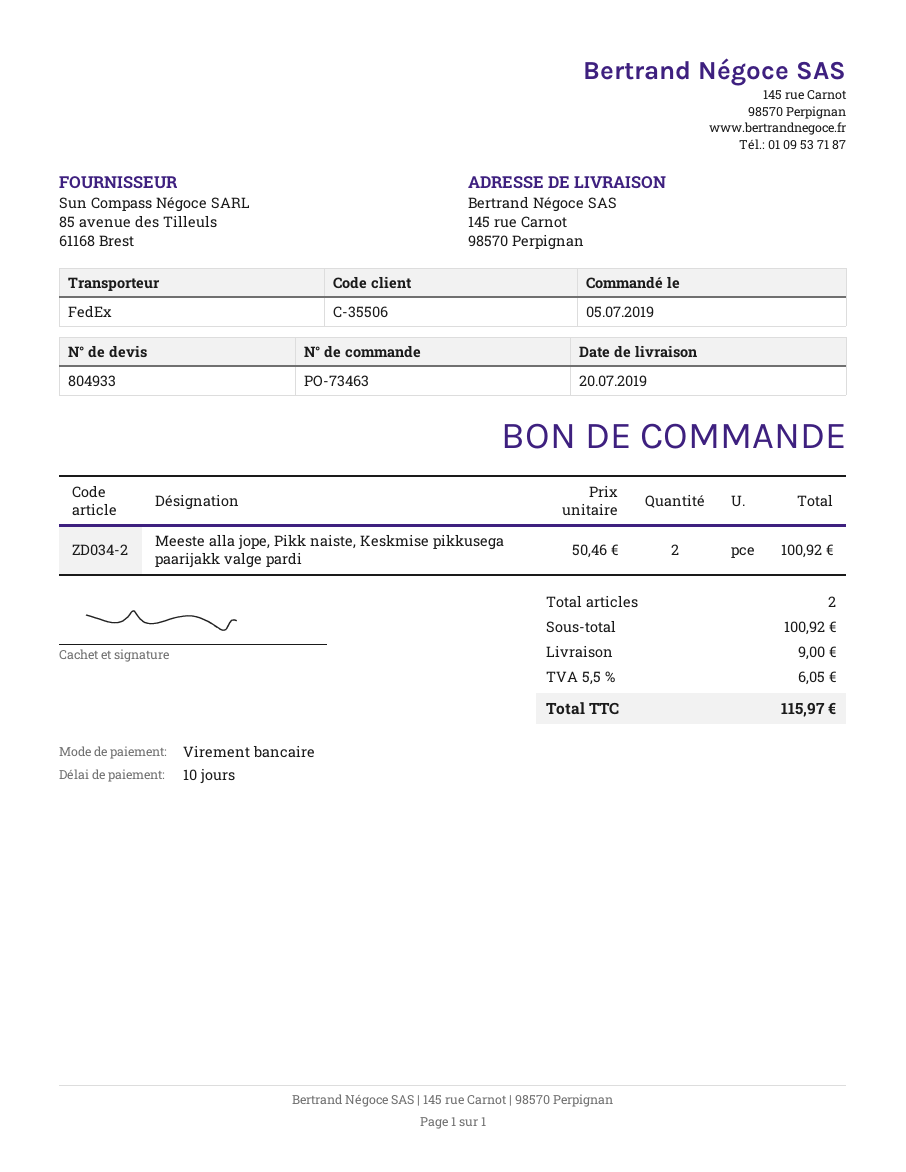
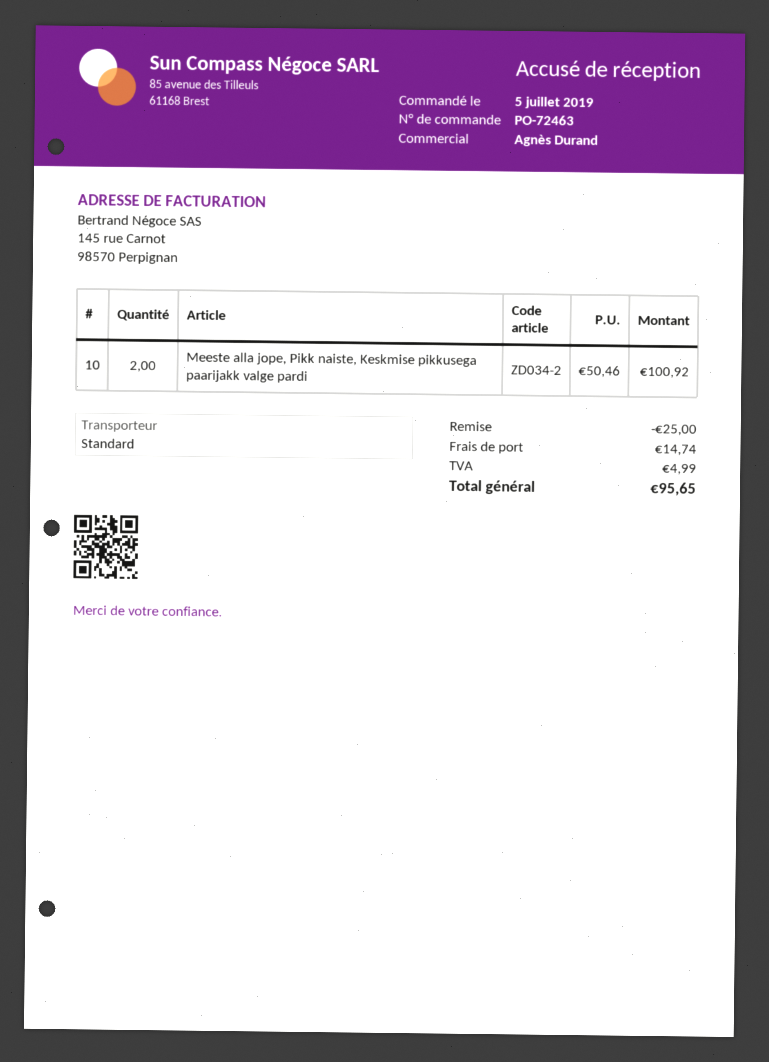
order number: PO-73463 -> PO-72463
shipping method: FedEx -> standard
discount: none -> 25.00
shipping: 9.00 -> 14.74
tax: 6.05 -> 4.99
total: 115.97 -> 95.65

